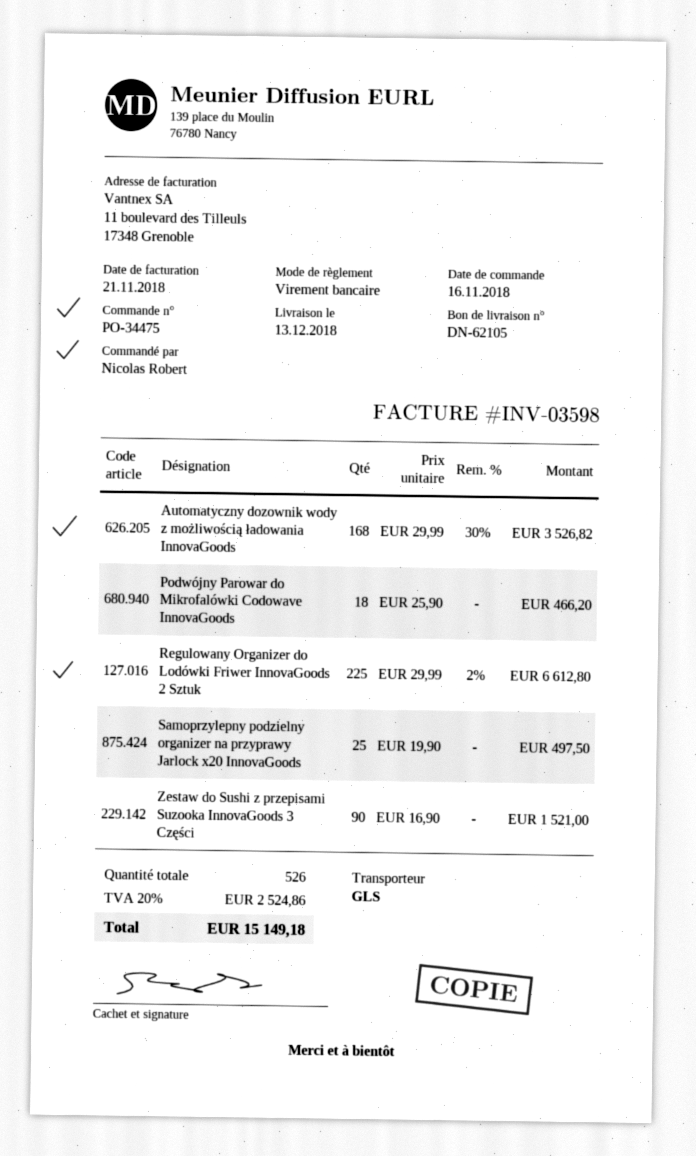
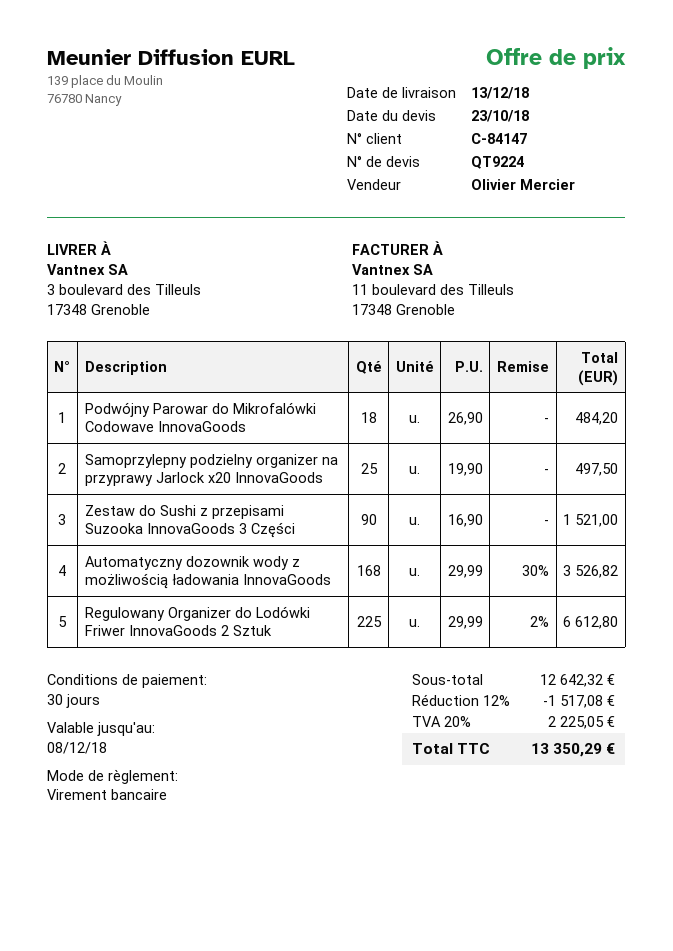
Podwójny Parowar do Mikrofalówki Codowave InnovaGoods: 18 x 25.90 = 466.20 -> 18 x 26.90 = 484.20
discount: none -> 12% = 1517.08
tax: 20% = 2524.86 -> 20% = 2225.05
total: 15149.18 -> 13350.29

